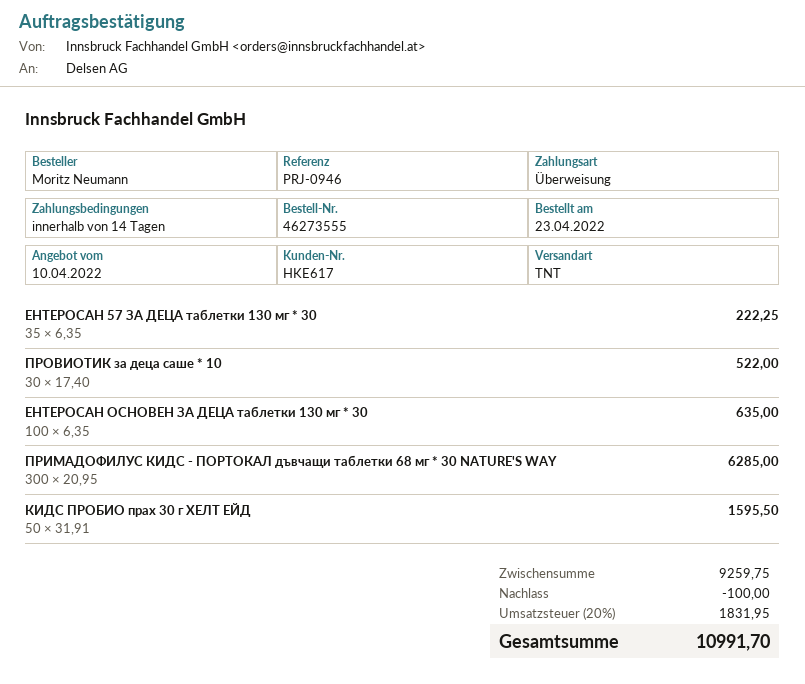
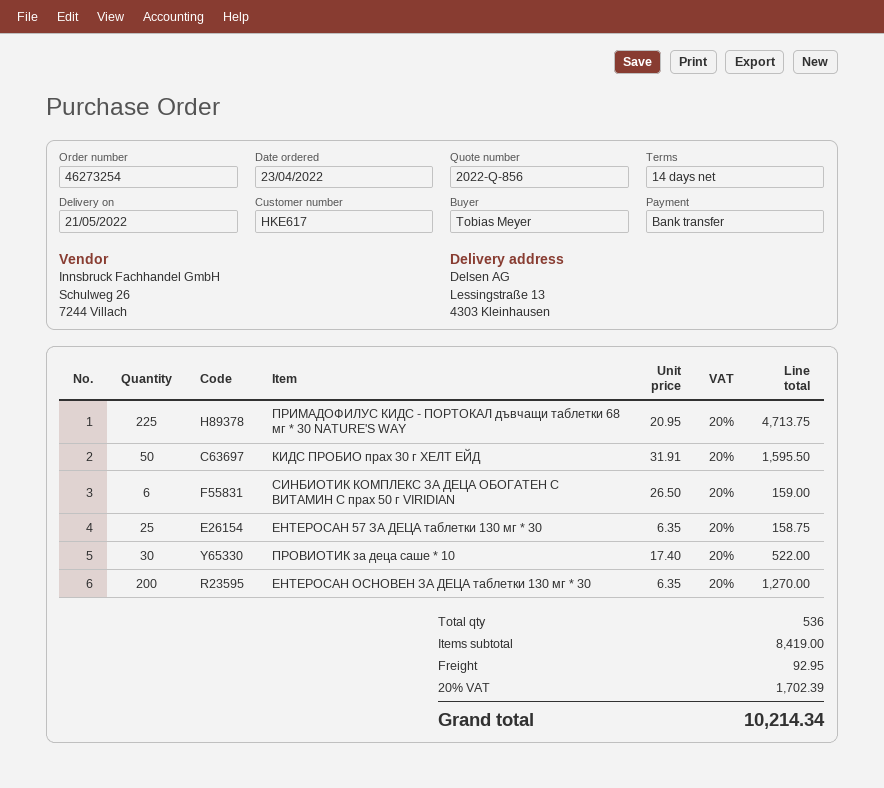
order number: 46273555 -> 46273254
ordered by: Moritz Neumann -> Tobias Meyer
ЕНТЕРОСАН 57 ЗА ДЕЦА таблетки 130 мг * 30: 35 x 6.35 = 222.25 -> 25 x 6.35 = 158.75
ЕНТЕРОСАН ОСНОВЕН ЗА ДЕЦА таблетки 130 мг * 30: 100 x 6.35 = 635.00 -> 200 x 6.35 = 1270.00
ПРИМАДОФИЛУС КИДС - ПОРТОКАЛ дъвчащи таблетки 68 мг * 30 NATURE'S WAY: 300 x 20.95 = 6285.00 -> 225 x 20.95 = 4713.75
СИНБИОТИК КОМПЛЕКС ЗА ДЕЦА ОБОГАТЕН С ВИТАМИН С прах 50 г VIRIDIAN: none -> 6 x 26.50 = 159.00
subtotal: 9259.75 -> 8419.00
discount: 100.00 -> none
shipping: none -> 92.95
tax: 20% = 1831.95 -> 20% = 1702.39
total: 10991.70 -> 10214.34

